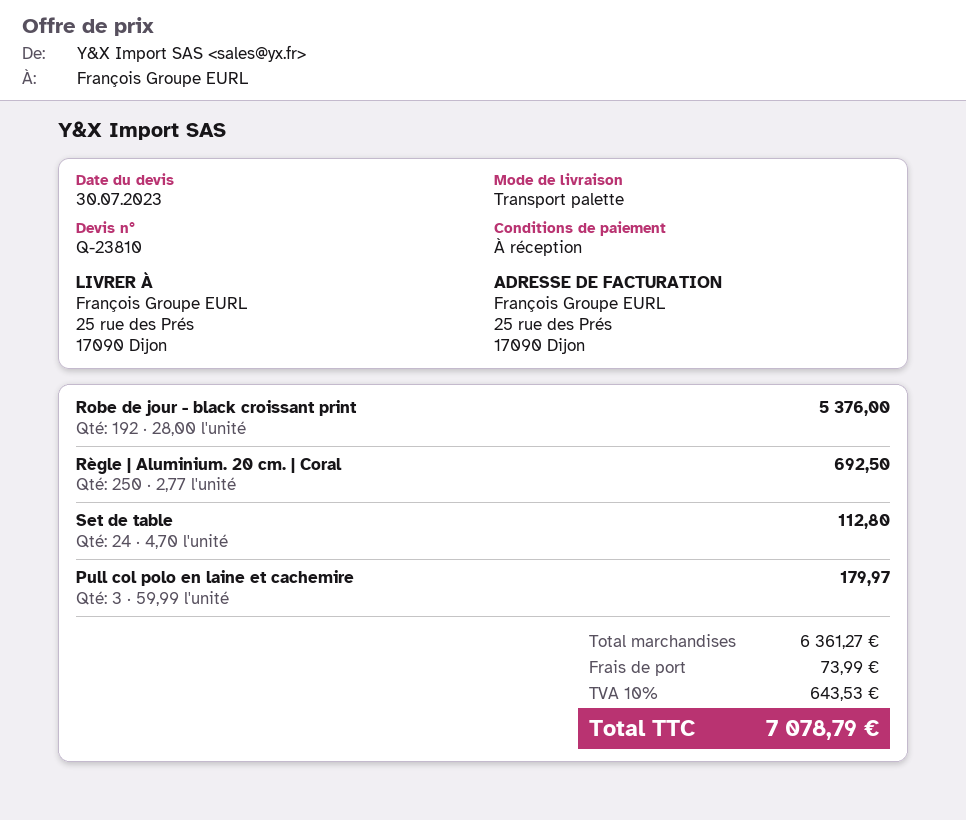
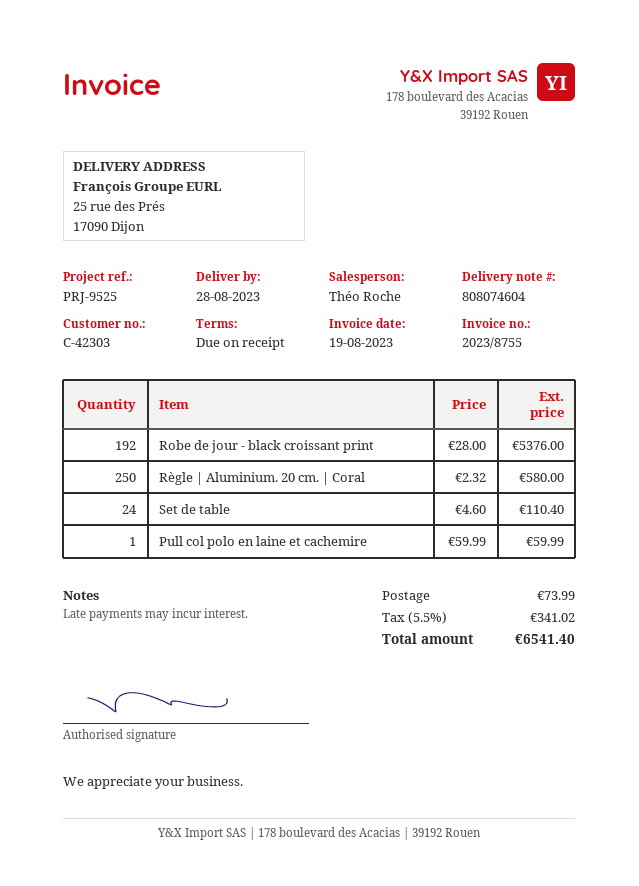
Règle | Aluminium. 20 cm. | Coral: 250 x 2.77 = 692.50 -> 250 x 2.32 = 580.00
Set de table: 24 x 4.70 = 112.80 -> 24 x 4.60 = 110.40
Pull col polo en laine et cachemire: 3 x 59.99 = 179.97 -> 1 x 59.99 = 59.99
tax: 10% = 643.53 -> 5.5% = 341.02
total: 7078.79 -> 6541.40

